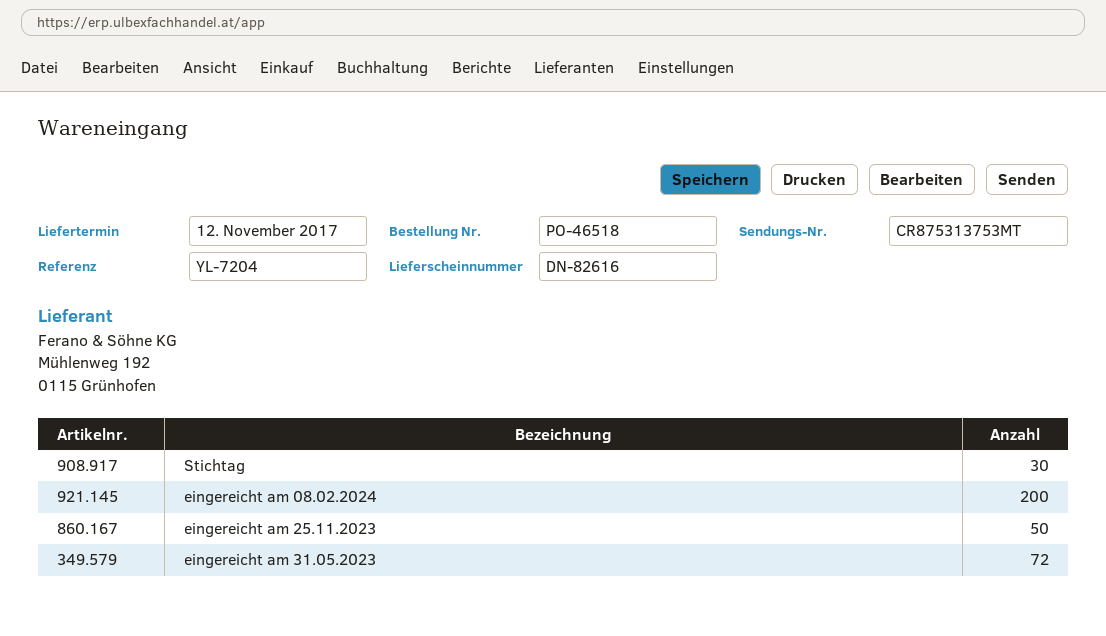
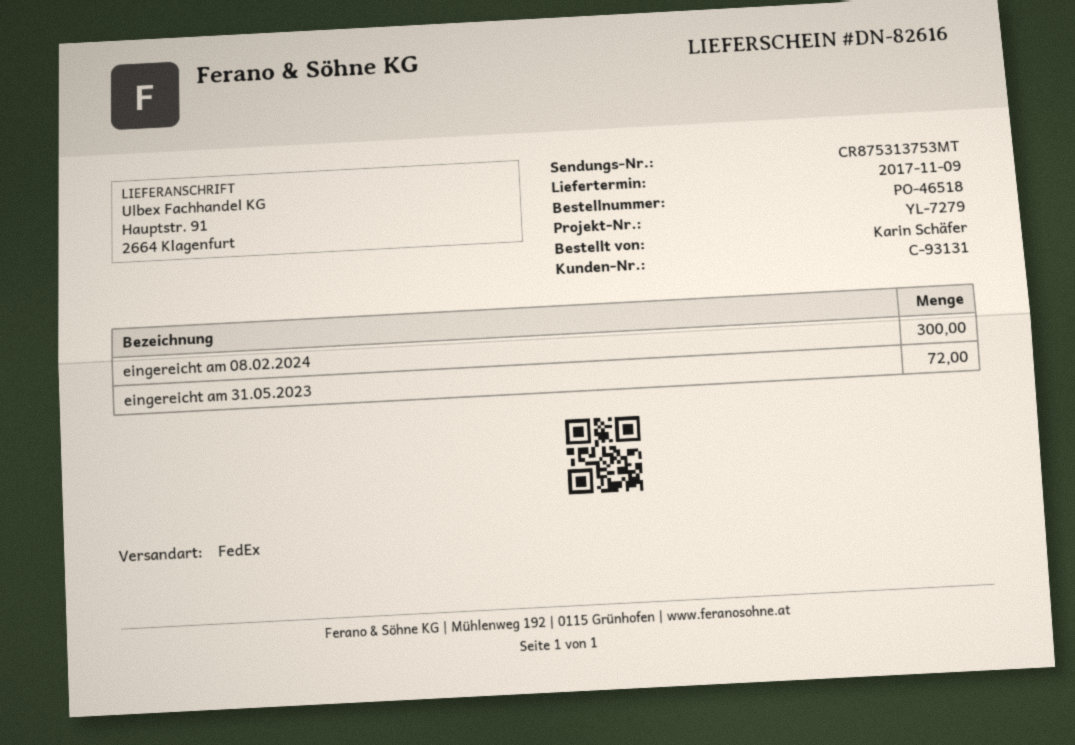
delivery date: 2017-11-12 -> 2017-11-09
reference: YL-7204 -> YL-7279
Stichtag: 30 -> none
eingereicht am 08.02.2024: 200 -> 300
eingereicht am 25.11.2023: 50 -> none

